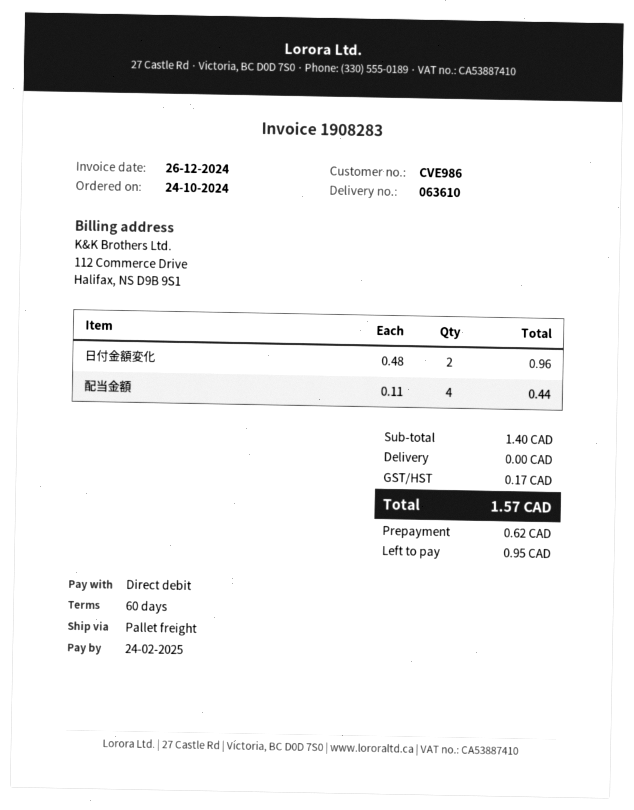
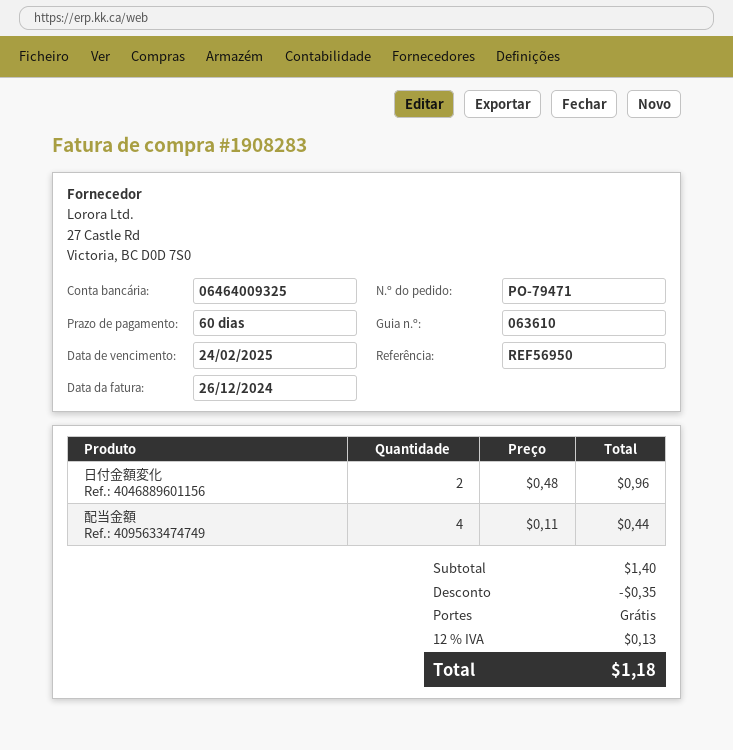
discount: none -> 0.35
tax: 0.17 -> 0.13
total: 1.57 -> 1.18

